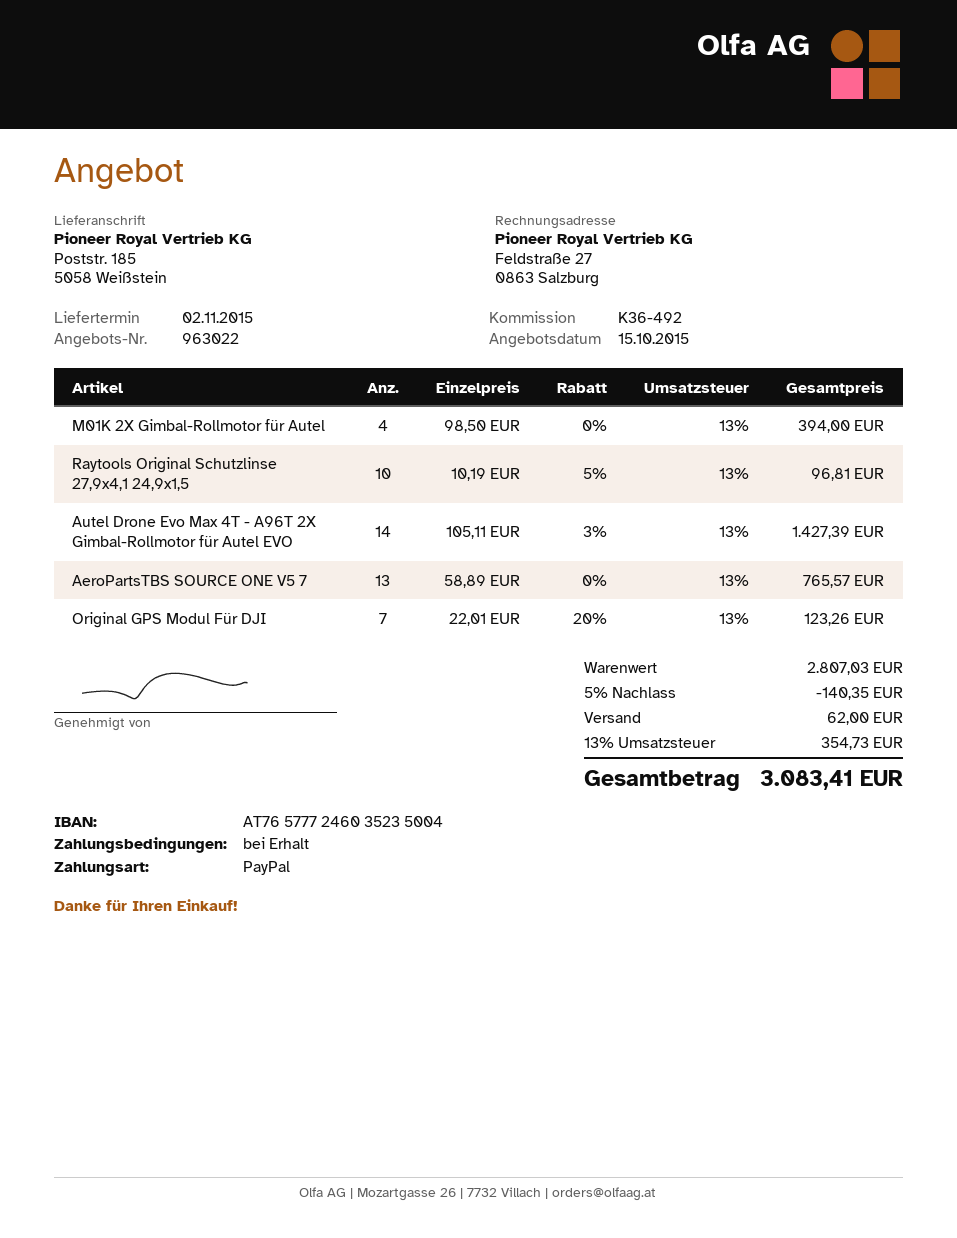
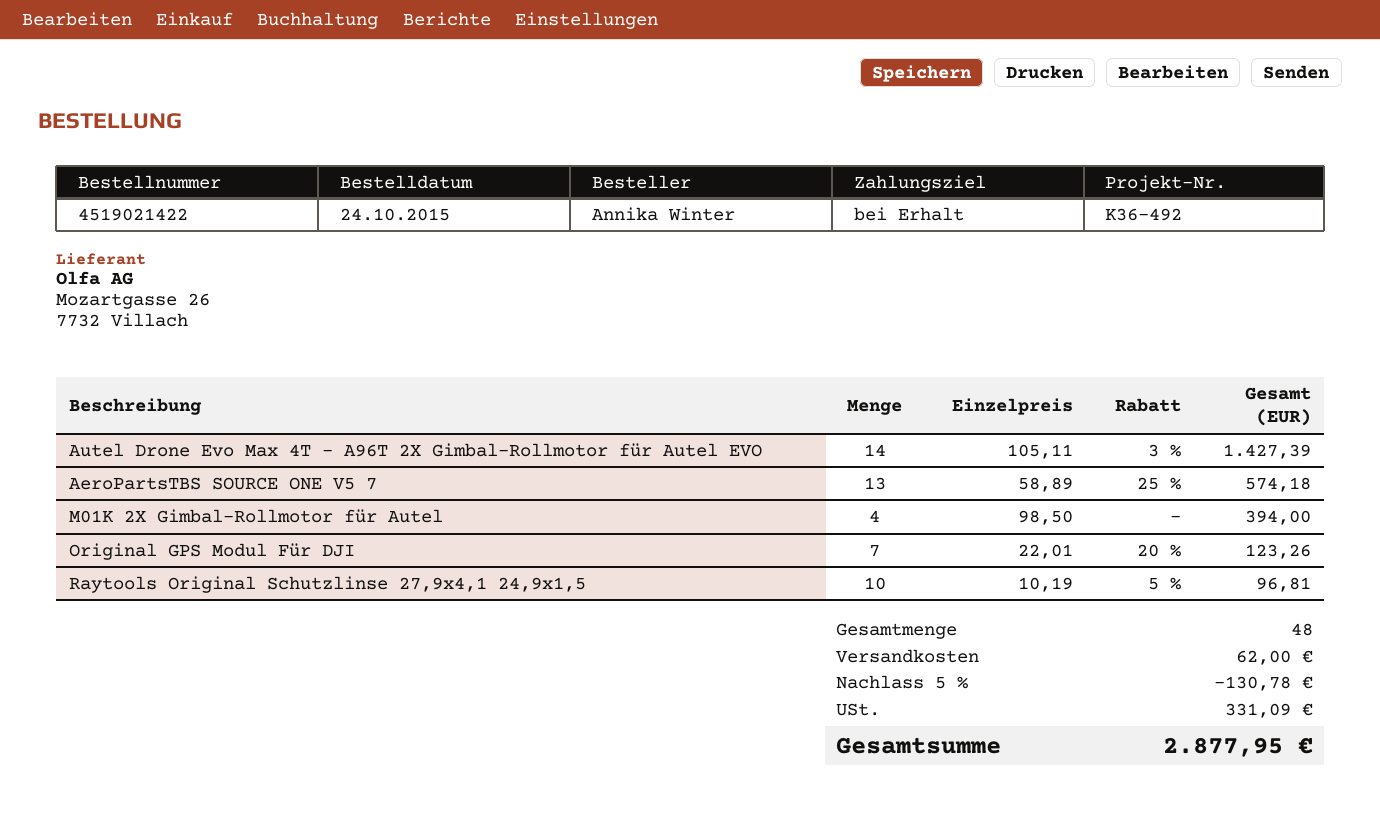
AeroPartsTBS SOURCE ONE V5 7: 13 x 58.89 = 765.57 -> 13 x 58.89 - 25% = 574.18
discount: 5% = 140.35 -> 5% = 130.78
tax: 354.73 -> 331.09
total: 3083.41 -> 2877.95

